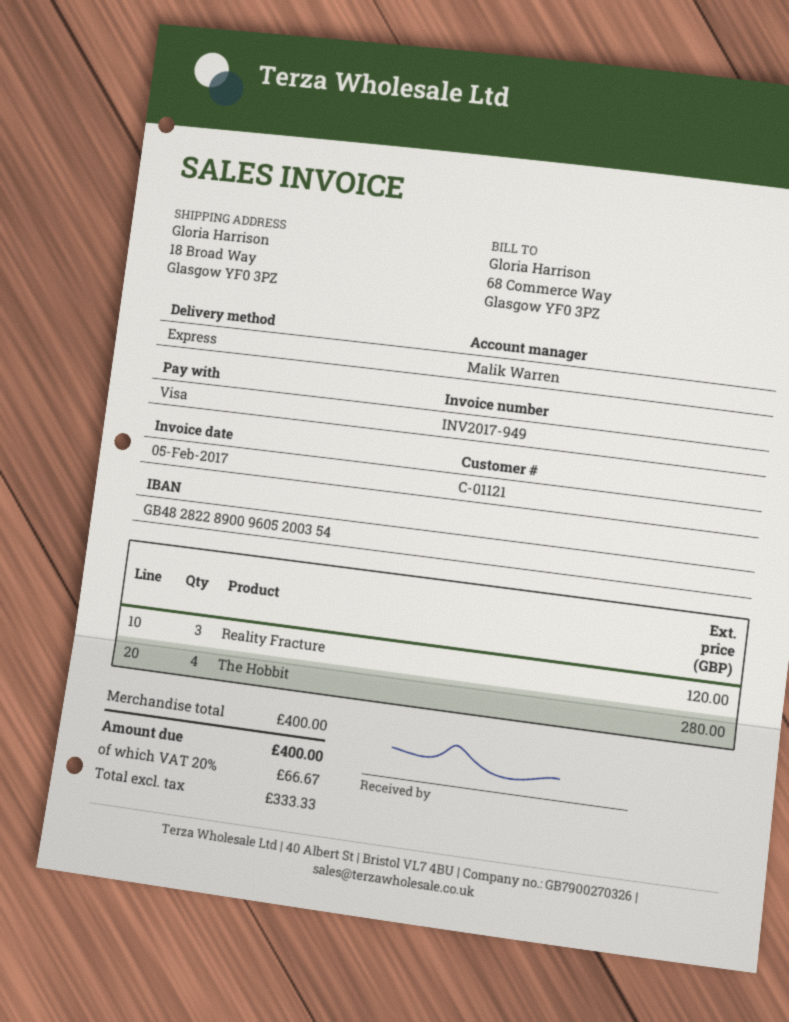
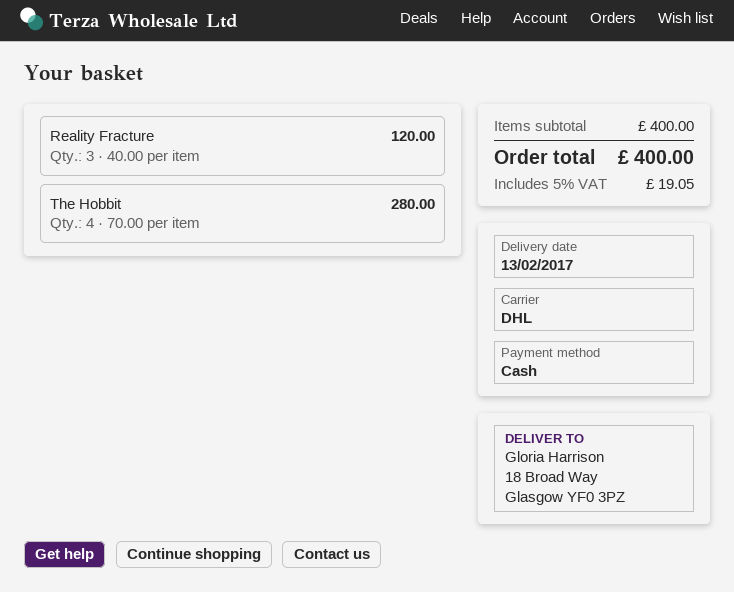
payment method: Visa -> cash
shipping method: express -> DHL
tax: 20% = 66.67 -> 5% = 19.05

